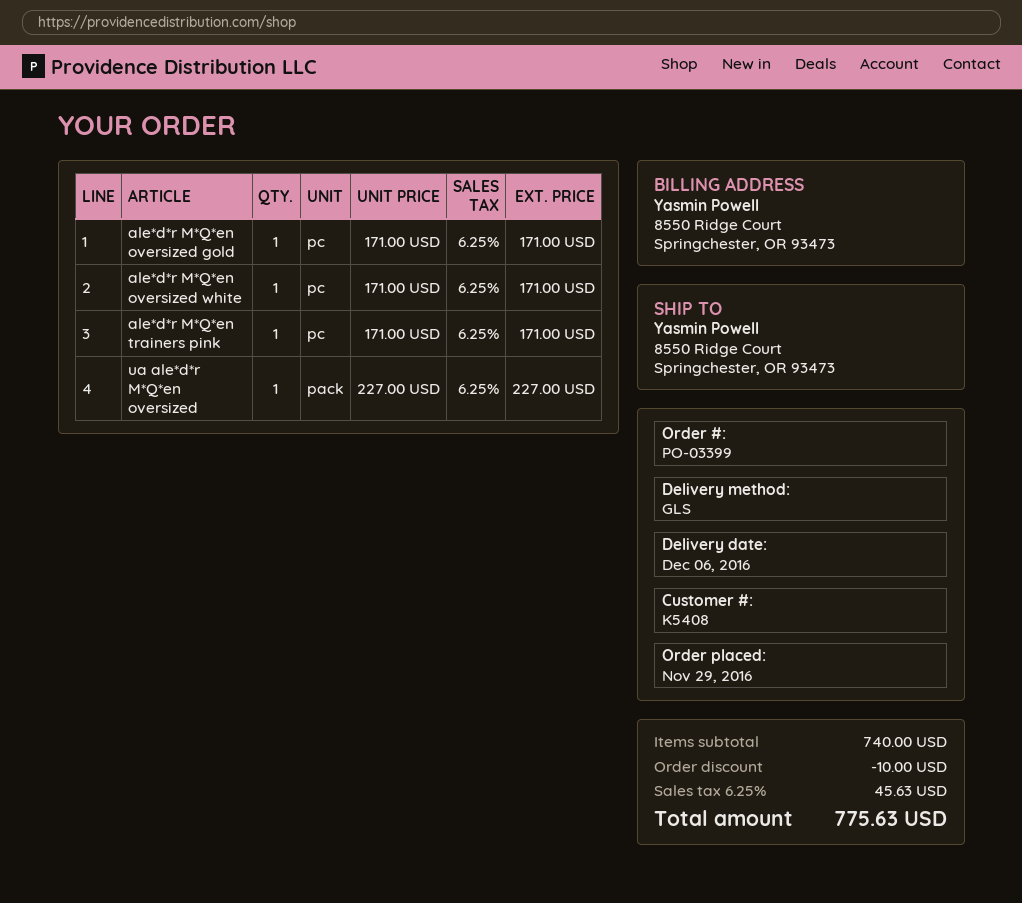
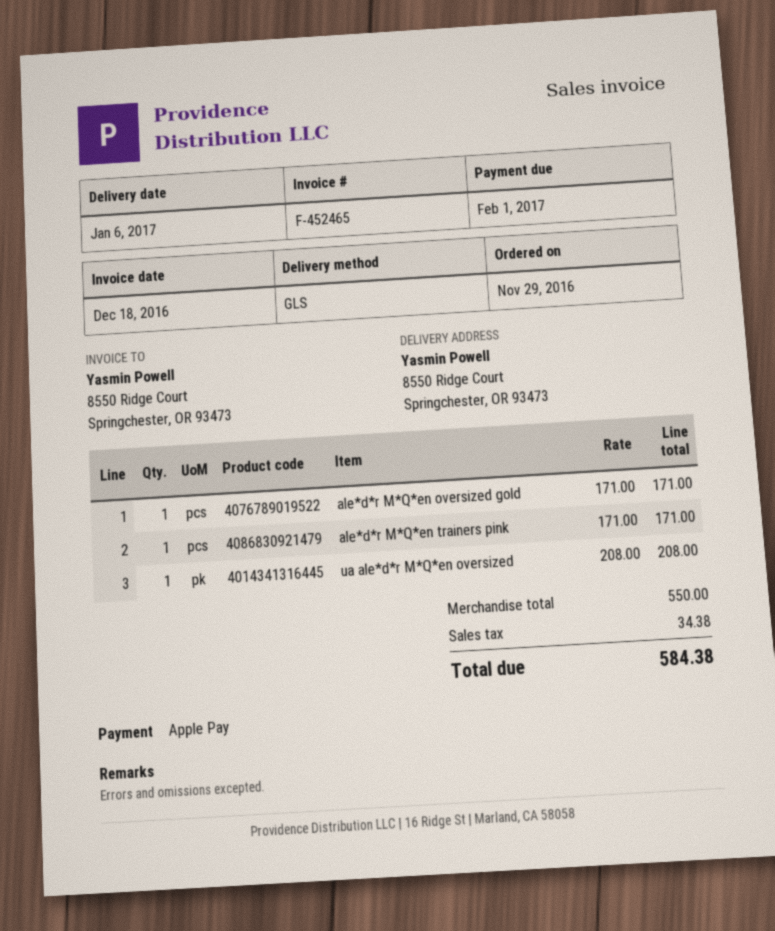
delivery date: 2016-12-06 -> 2017-01-06
ale*d*r M*Q*en oversized white: 1 x 171.00 = 171.00 -> none
ua ale*d*r M*Q*en oversized: 1 x 227.00 = 227.00 -> 1 x 208.00 = 208.00
subtotal: 740.00 -> 550.00
discount: 10.00 -> none
tax: 45.63 -> 34.38
total: 775.63 -> 584.38

